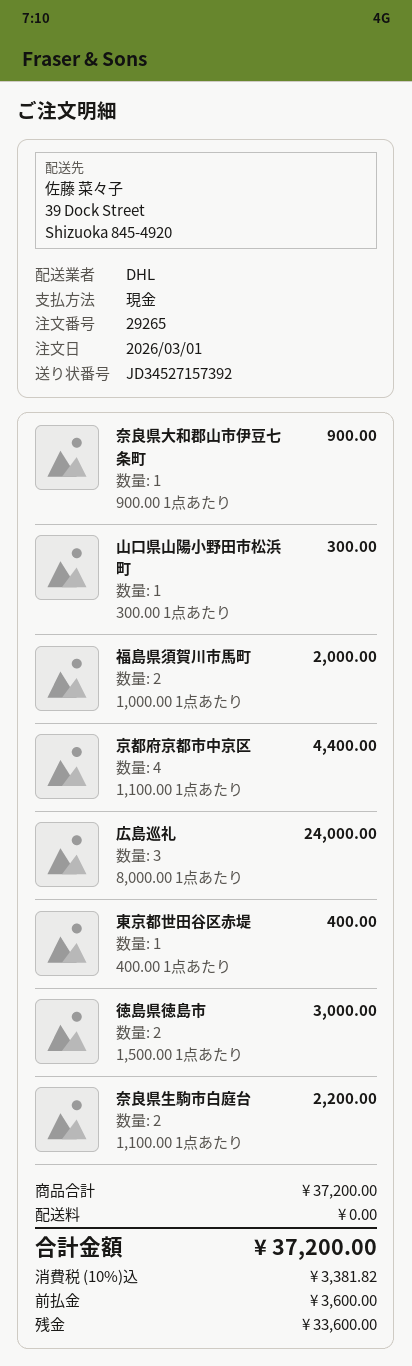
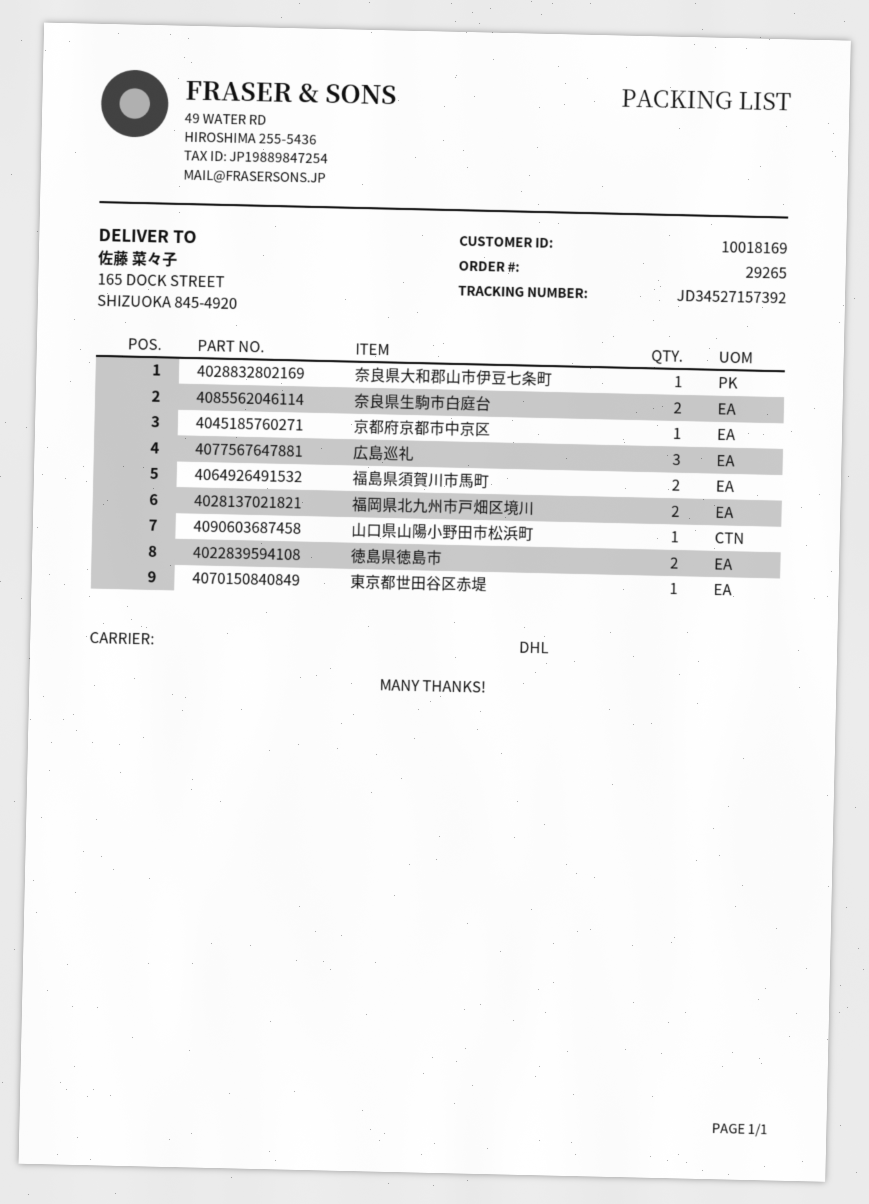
ship to: 39 Dock Street, Shizuoka 845-4920 -> 165 DOCK STREET, SHIZUOKA 845-4920
京都府京都市中京区: 4 -> 1
福岡県北九州市戸畑区境川: none -> 2

